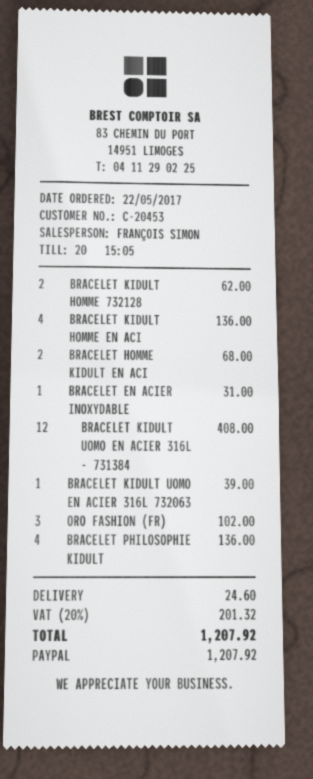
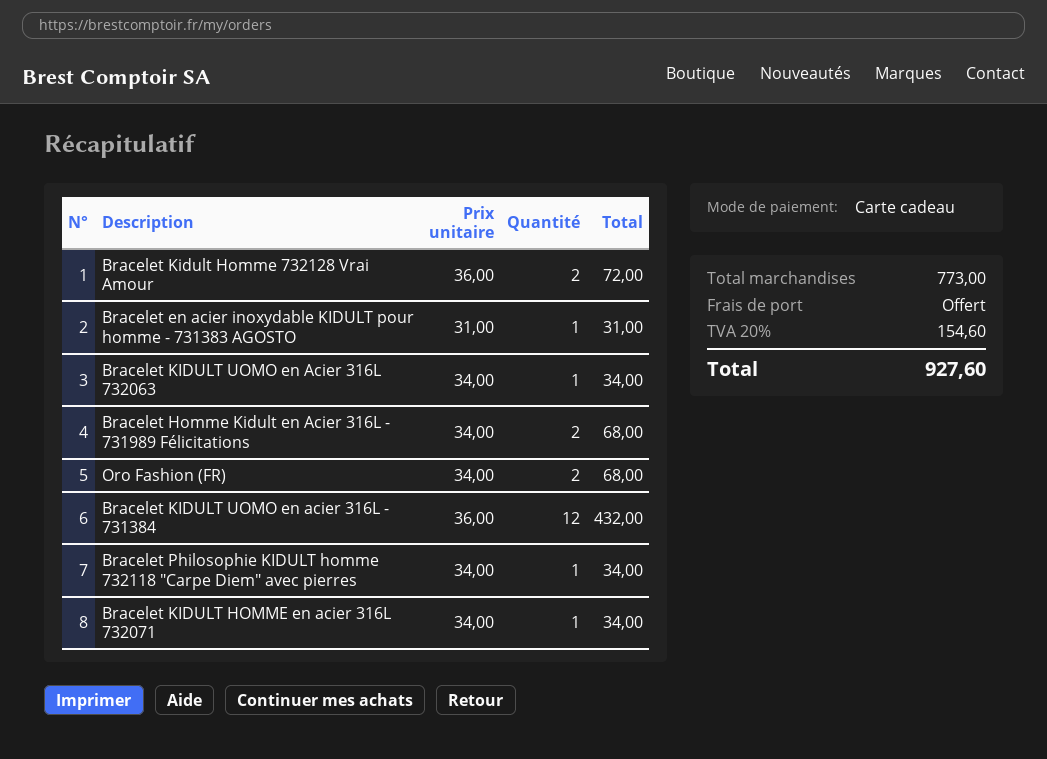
payment method: PayPal -> gift card
BRACELET KIDULT HOMME 732128: 2 for 62.00 -> 2 for 72.00
BRACELET KIDULT HOMME EN ACI: 4 for 136.00 -> 1 for 34.00
BRACELET KIDULT UOMO EN ACIER 316L - 731384: 12 for 408.00 -> 12 for 432.00
BRACELET KIDULT UOMO EN ACIER 316L 732063: 1 for 39.00 -> 1 for 34.00
ORO FASHION (FR): 3 for 102.00 -> 2 for 68.00
BRACELET PHILOSOPHIE KIDULT: 4 for 136.00 -> 1 for 34.00
shipping: 24.60 -> 0.00
tax: 20% = 201.32 -> 20% = 154.60
total: 1207.92 -> 927.60

